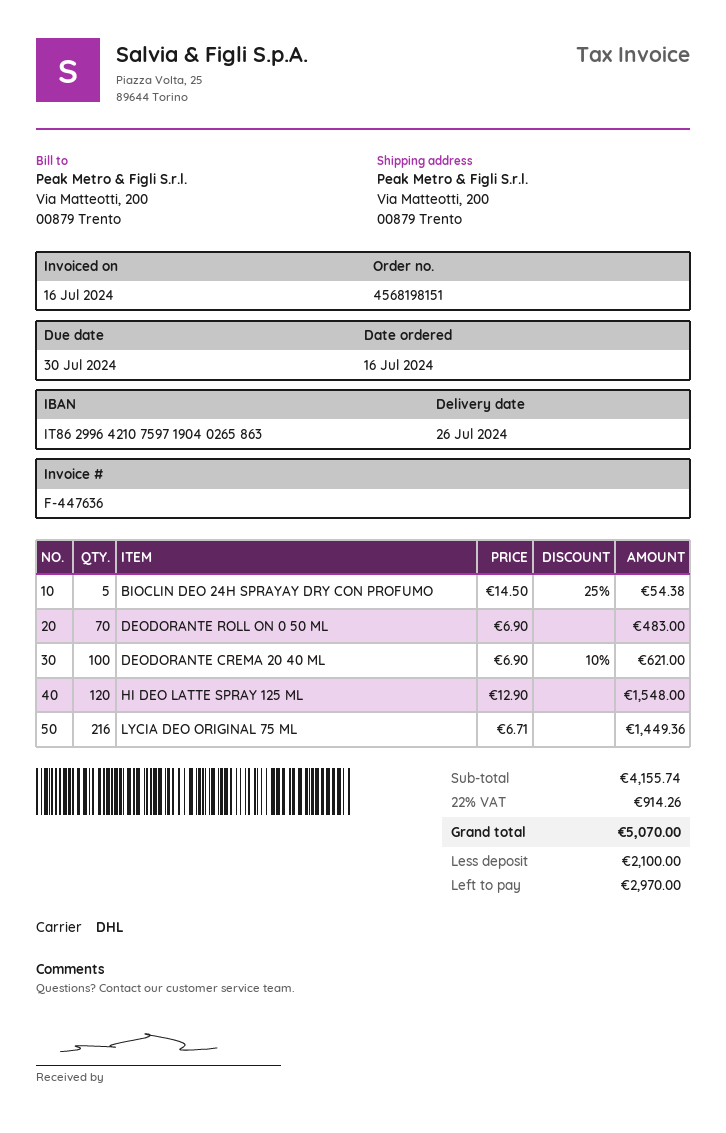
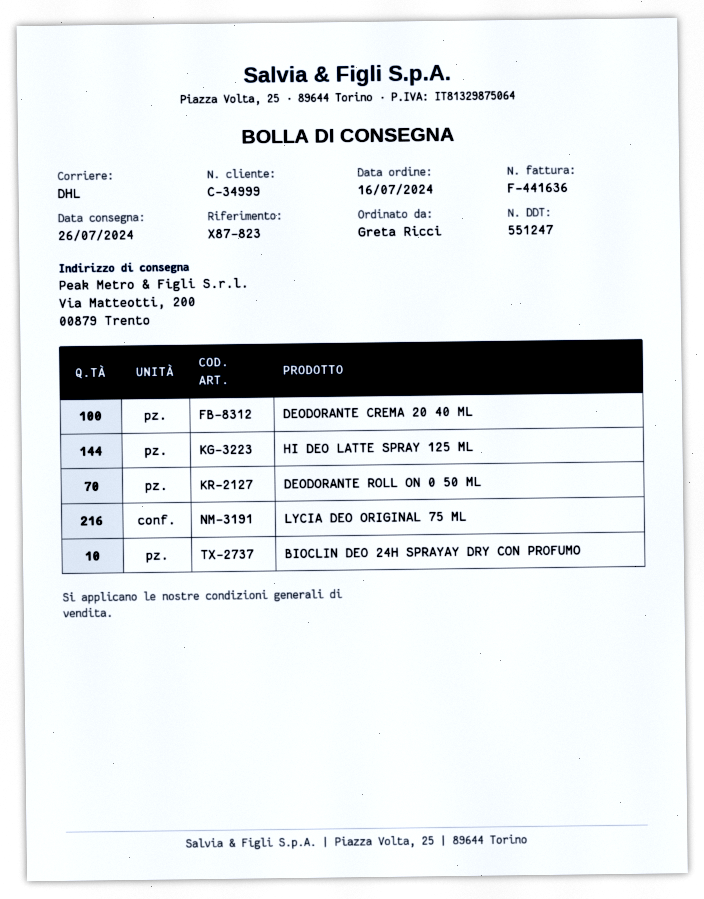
invoice number: F-447636 -> F-441636
BIOCLIN DEO 24H SPRAYAY DRY CON PROFUMO: 5 -> 10
HI DEO LATTE SPRAY 125 ML: 120 -> 144

